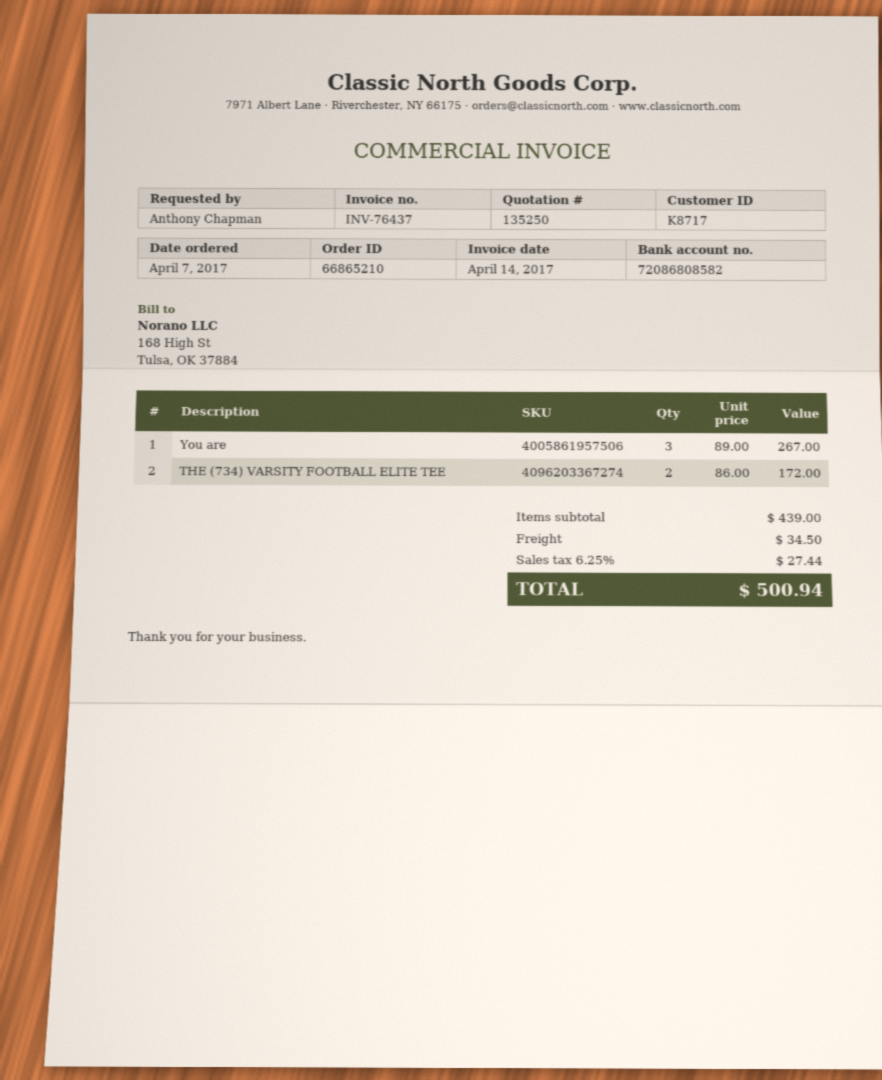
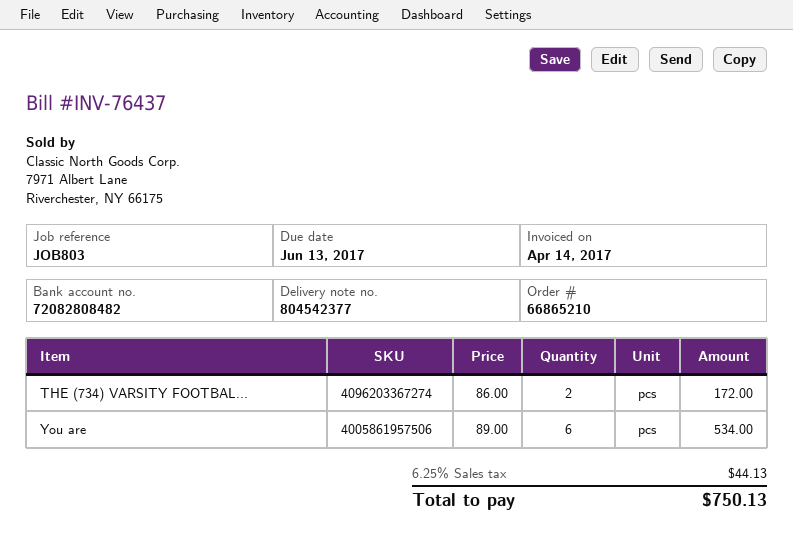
bank account: 72086808582 -> 72082808482
You are: 3 x 89.00 = 267.00 -> 6 x 89.00 = 534.00
shipping: 34.50 -> none
tax: 6.25% = 27.44 -> 6.25% = 44.13
total: 500.94 -> 750.13

